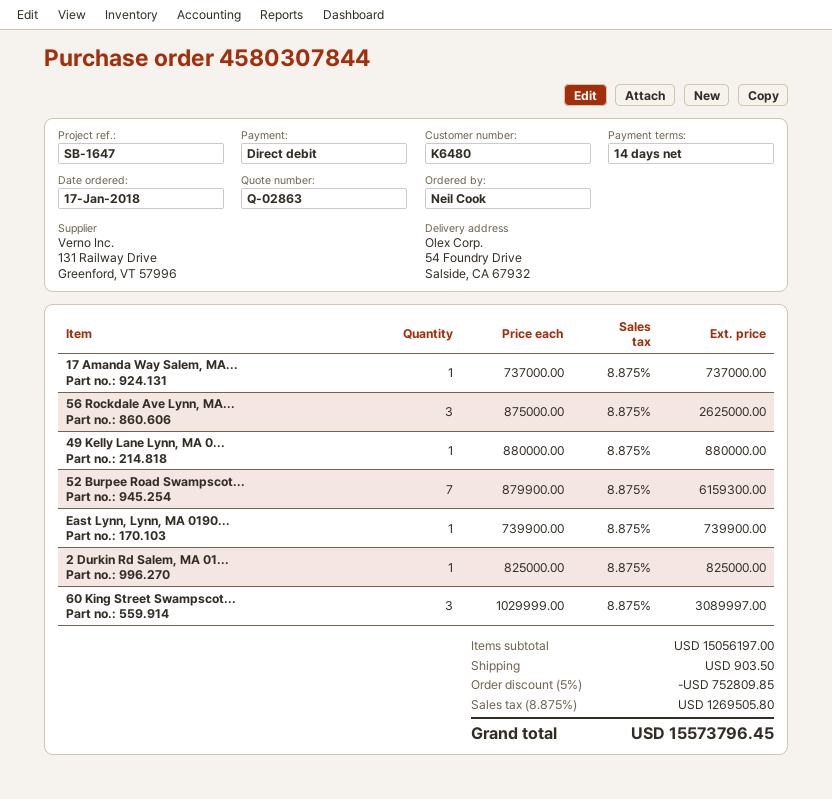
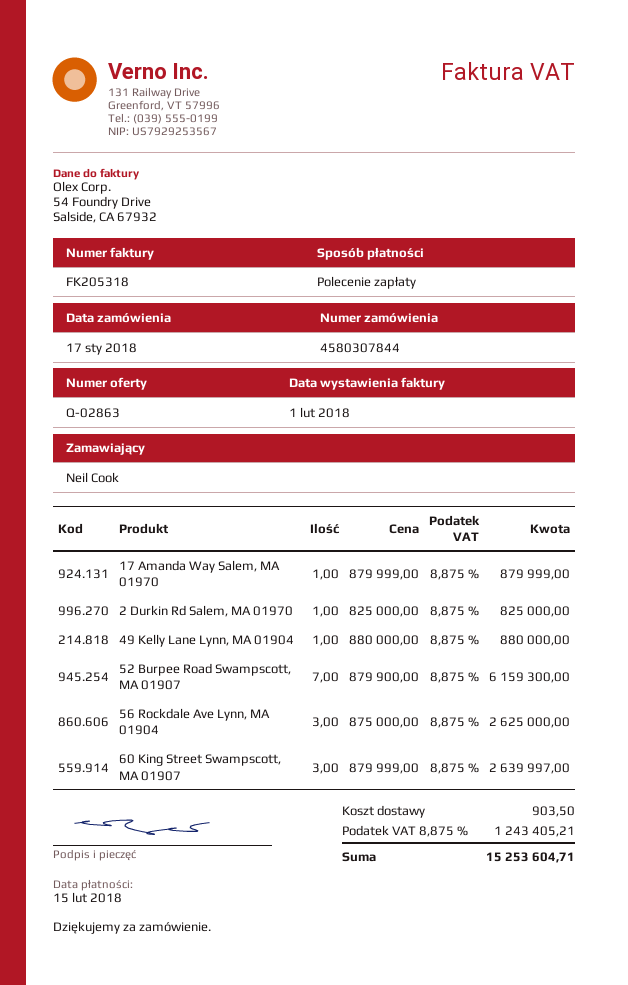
17 Amanda Way Salem, MA...: 1 x 737000.00 = 737000.00 -> 1 x 879999.00 = 879999.00
East Lynn, Lynn, MA 0190...: 1 x 739900.00 = 739900.00 -> none
60 King Street Swampscot...: 3 x 1029999.00 = 3089997.00 -> 3 x 879999.00 = 2639997.00
discount: 5% = 752809.85 -> none
tax: 8.875% = 1269505.80 -> 8.875% = 1243405.21
total: 15573796.45 -> 15253604.71

